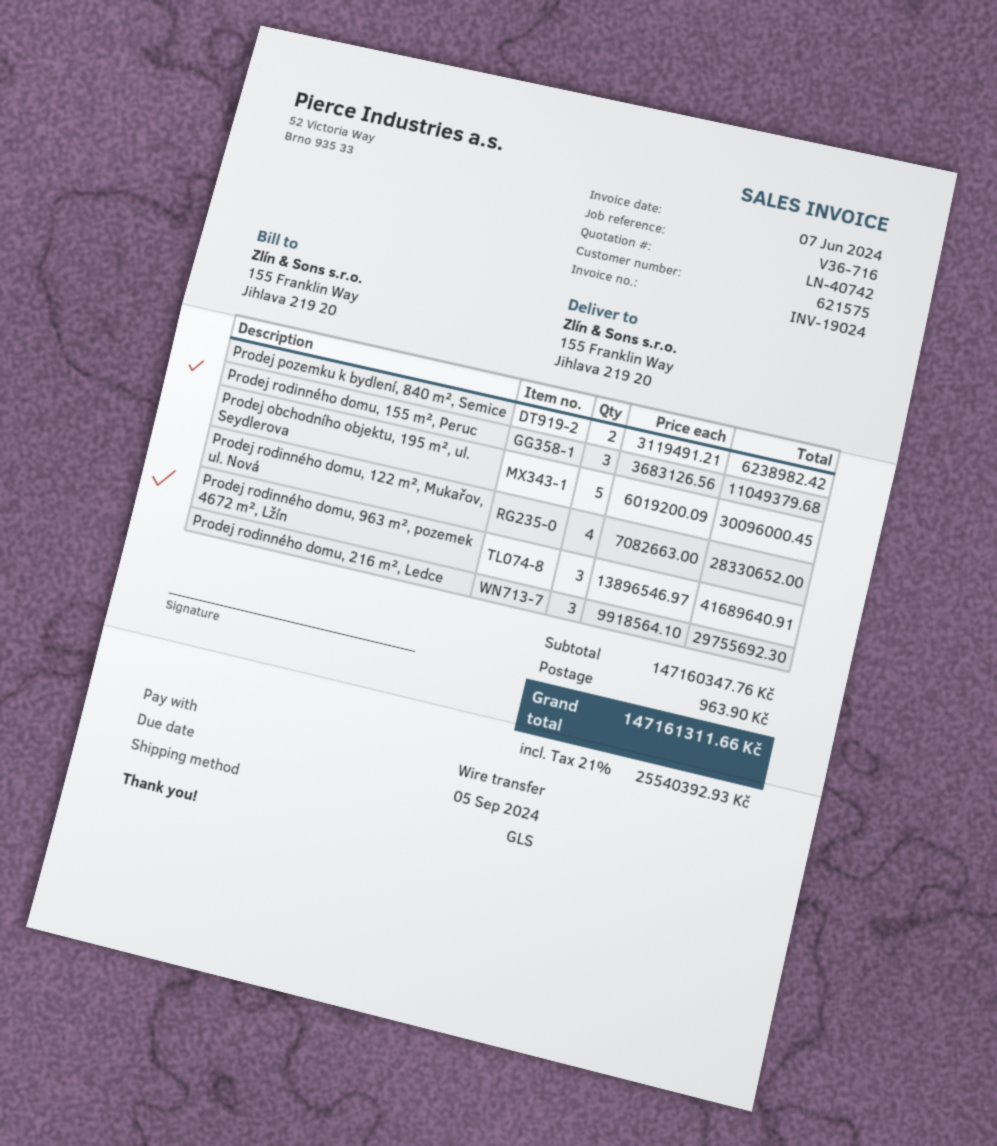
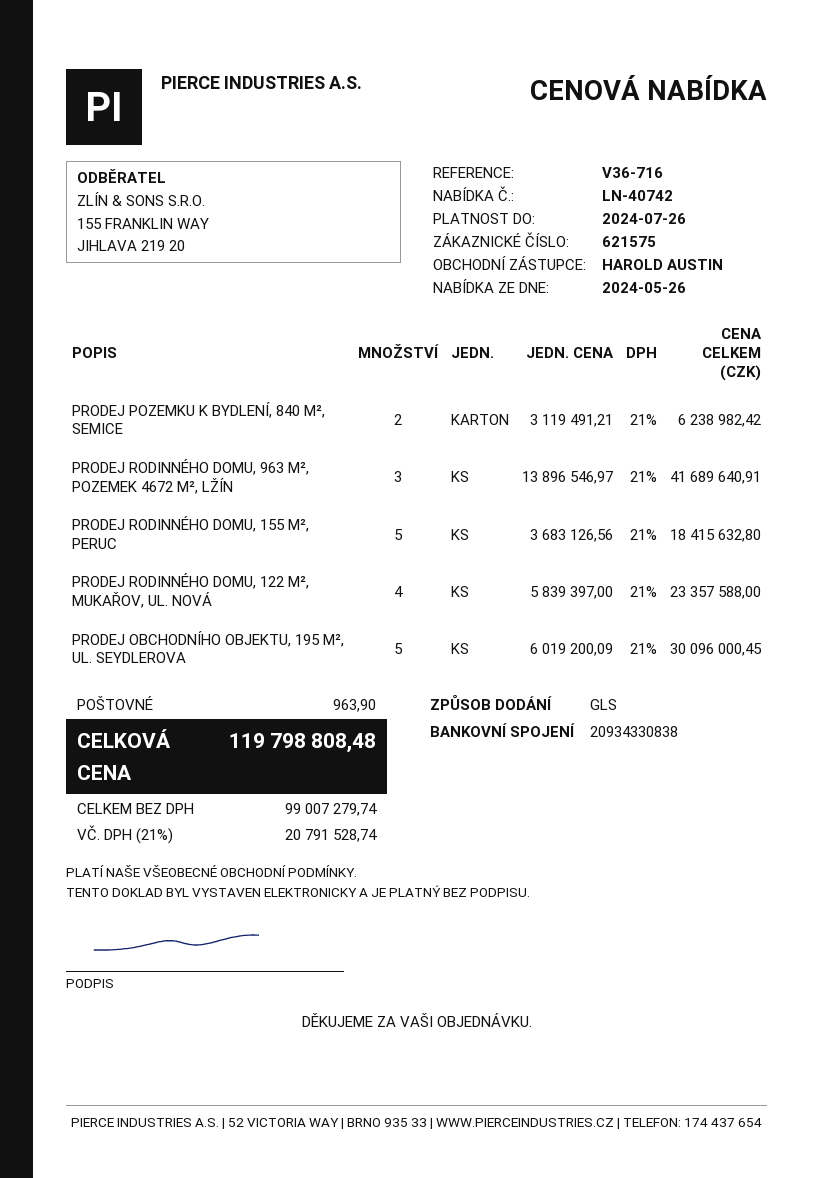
Prodej rodinného domu, 155 m², Peruc: 3 x 3683126.56 = 11049379.68 -> 5 x 3683126.56 = 18415632.80
Prodej rodinného domu, 122 m², Mukařov, ul. Nová: 4 x 7082663.00 = 28330652.00 -> 4 x 5839397.00 = 23357588.00
Prodej rodinného domu, 216 m², Ledce: 3 x 9918564.10 = 29755692.30 -> none
tax: 21% = 25540392.93 -> 21% = 20791528.74
total: 147161311.66 -> 119798808.48

